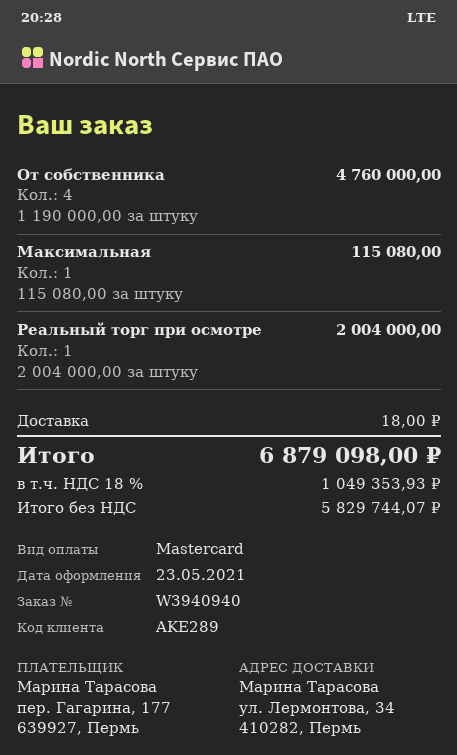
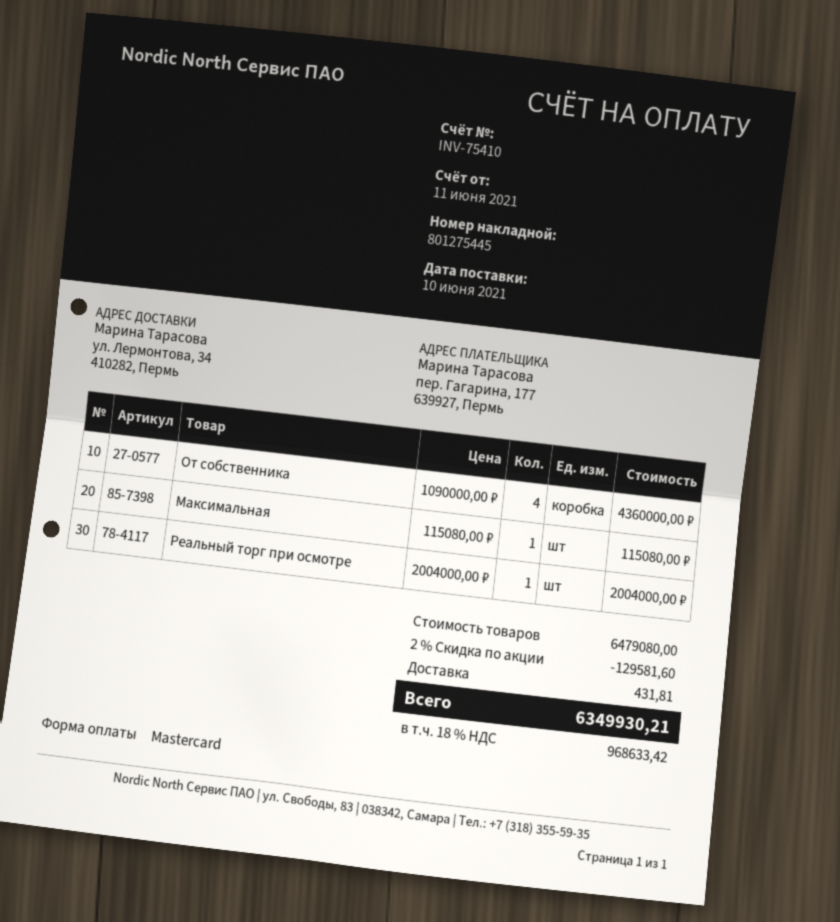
От собственника: 4 x 1190000.00 = 4760000.00 -> 4 x 1090000.00 = 4360000.00
discount: none -> 2% = 129581.60
shipping: 18.00 -> 431.81
tax: 18% = 1049353.93 -> 18% = 968633.42
total: 6879098.00 -> 6349930.21

